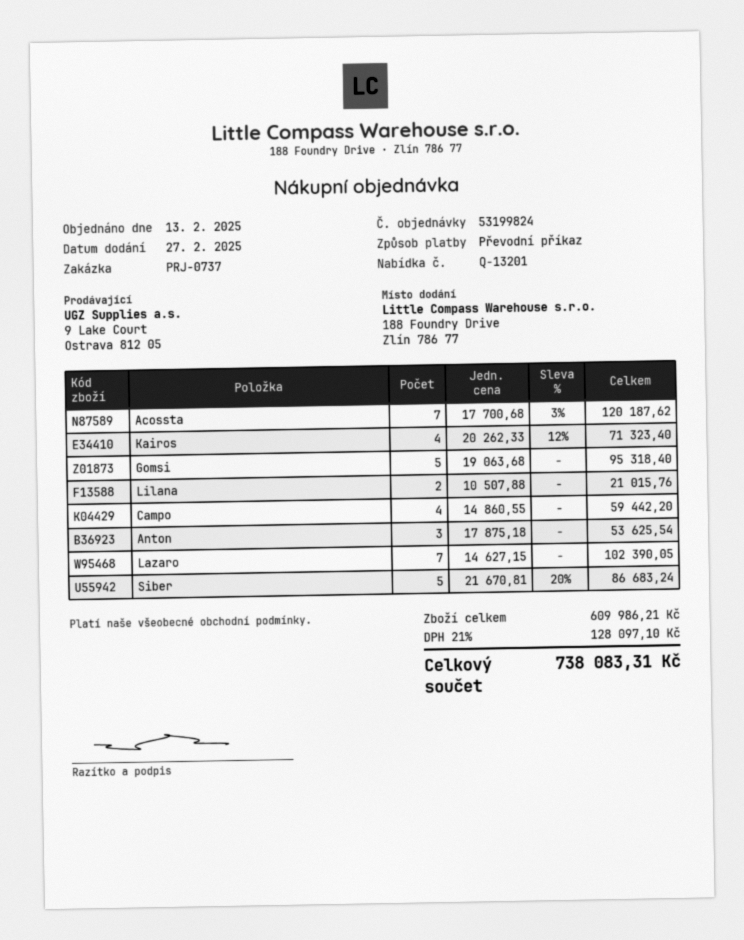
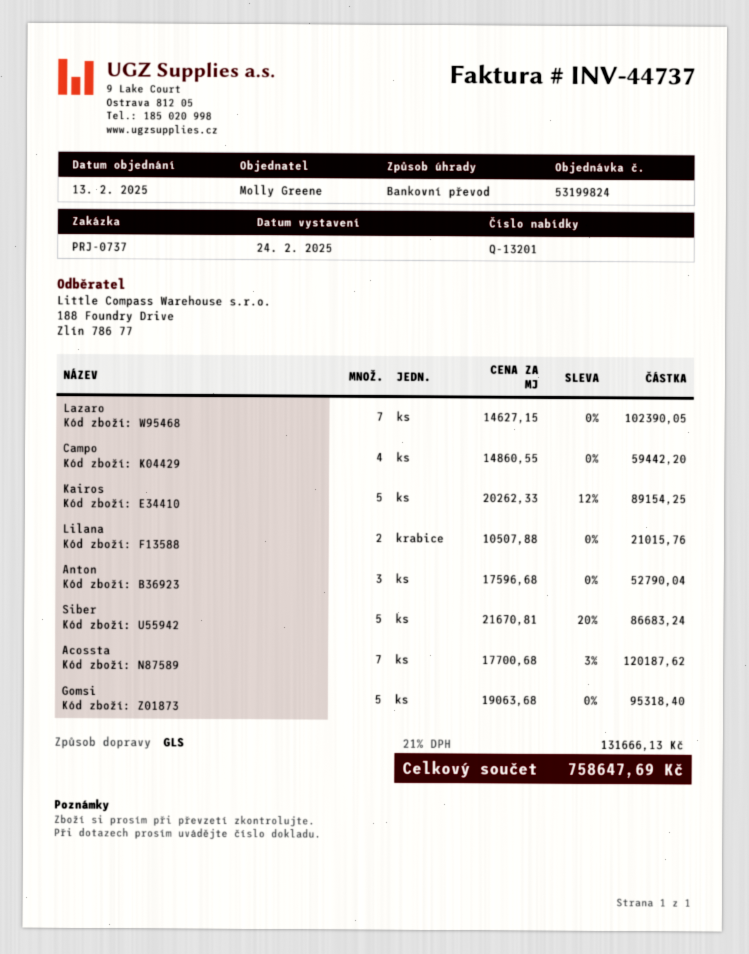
Kairos: 4 x 20262.33 - 12% = 71323.40 -> 5 x 20262.33 - 12% = 89154.25
Anton: 3 x 17875.18 = 53625.54 -> 3 x 17596.68 = 52790.04
tax: 21% = 128097.10 -> 21% = 131666.13
total: 738083.31 -> 758647.69

